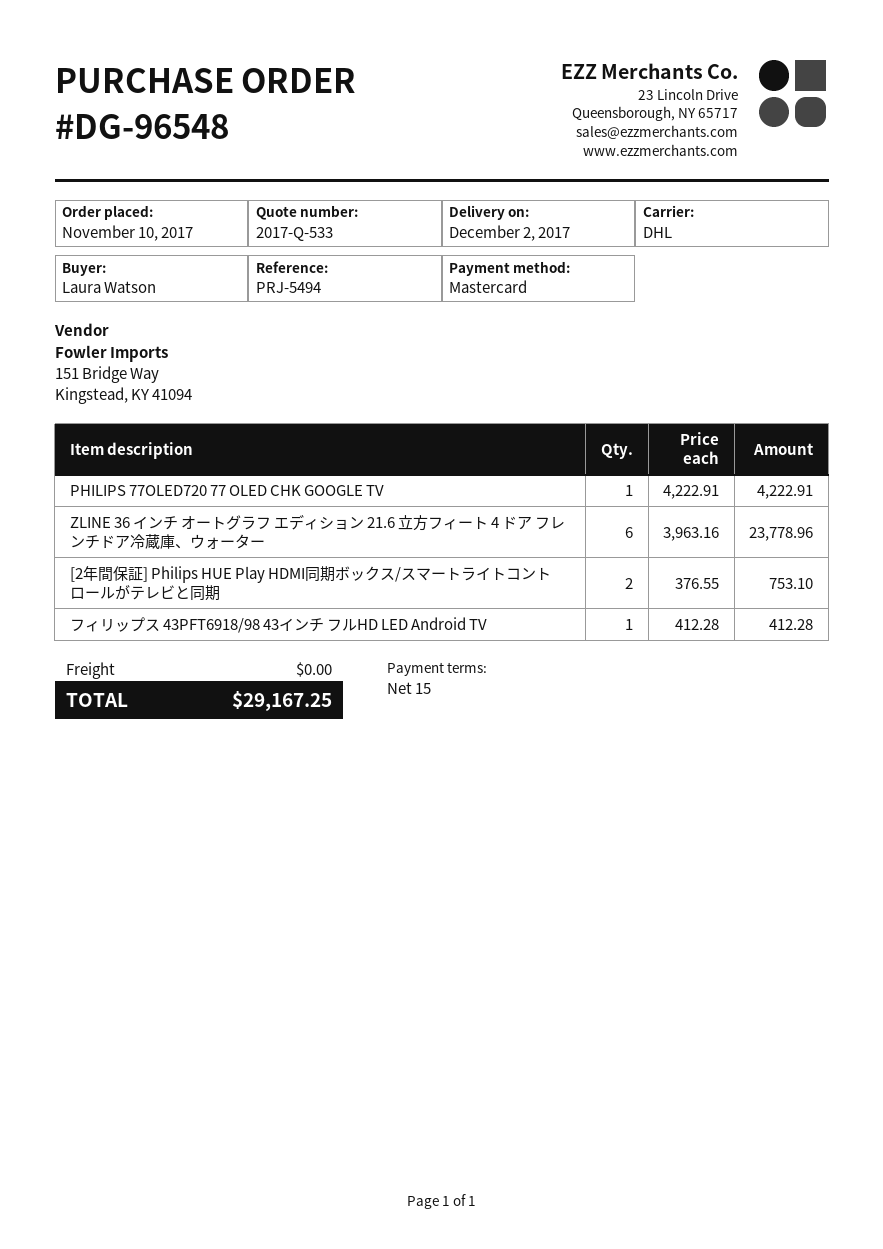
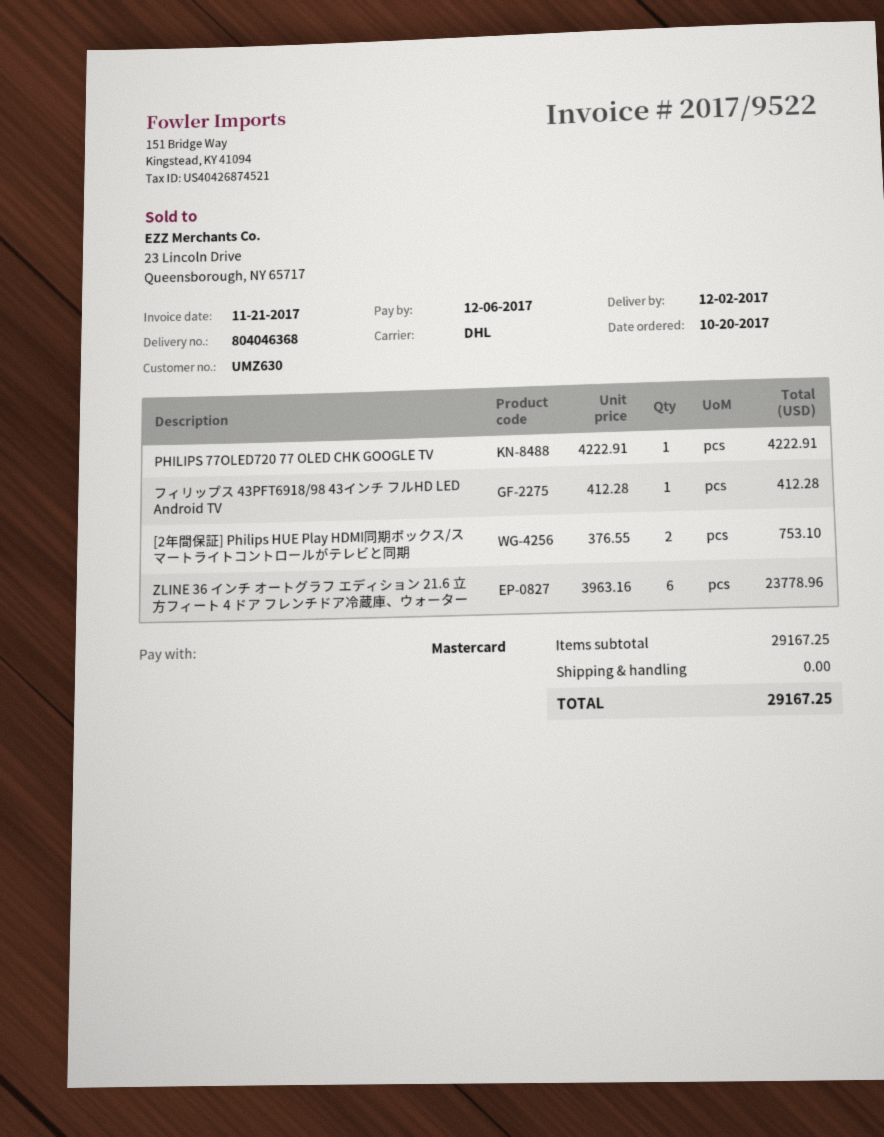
order date: 2017-11-10 -> 2017-10-20

